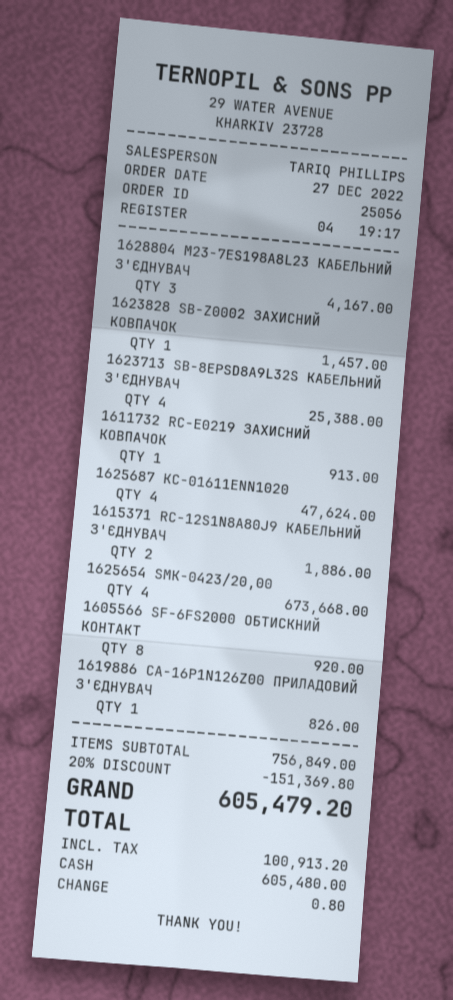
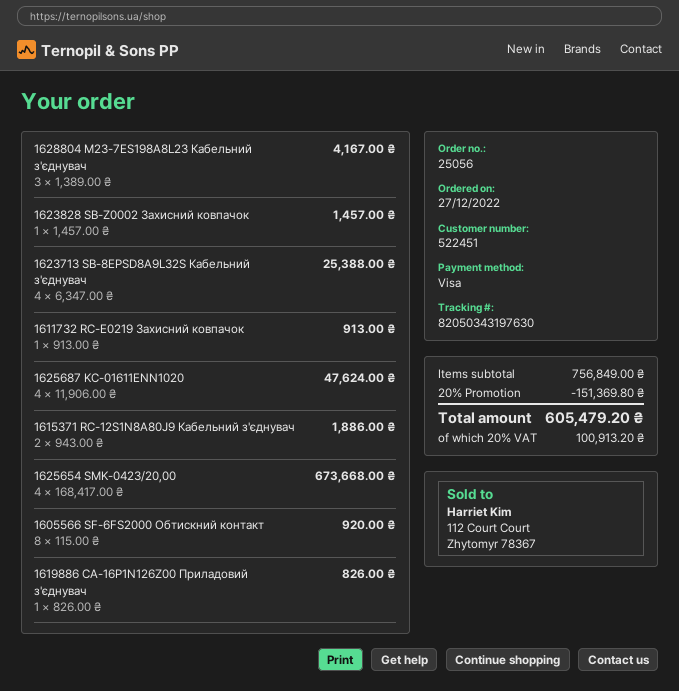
payment method: cash -> Visa

